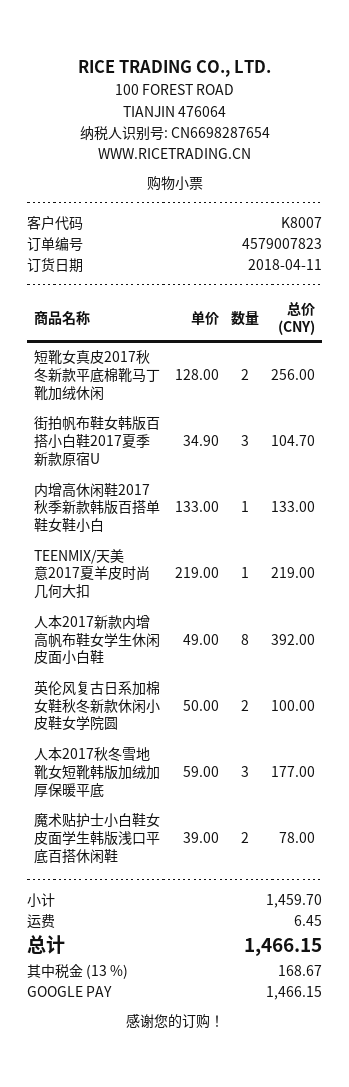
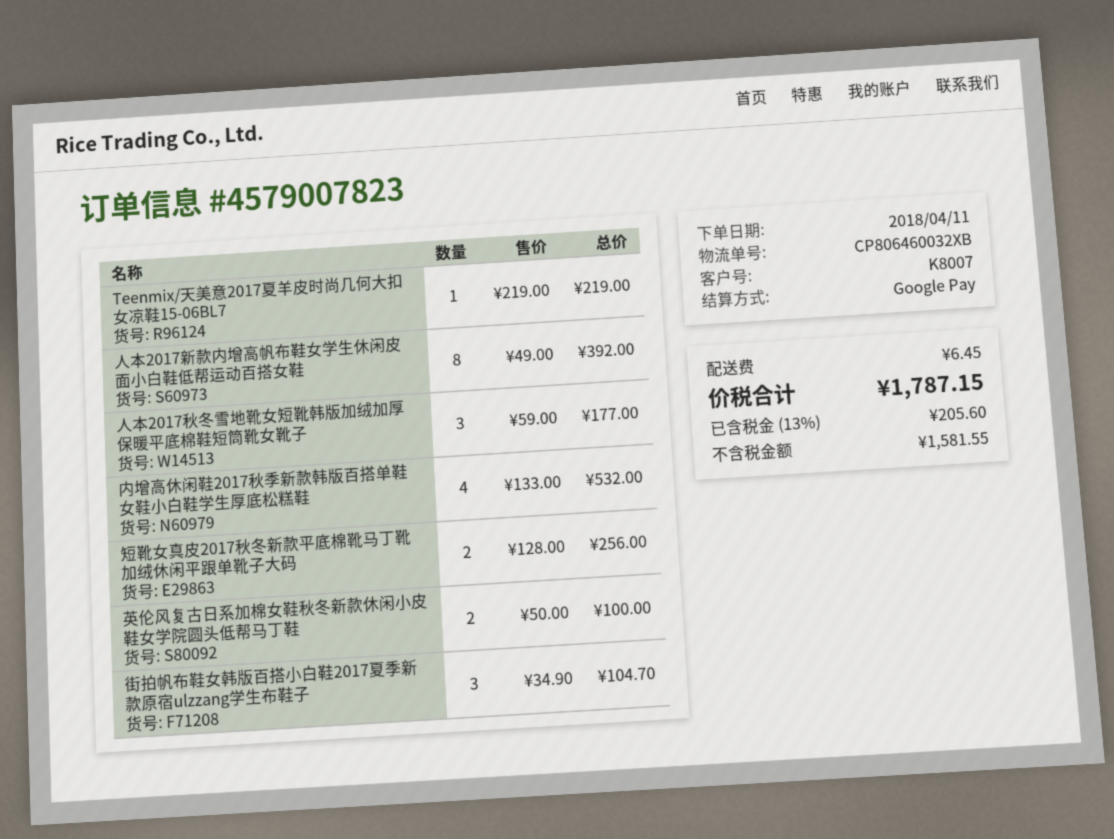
内增高休闲鞋2017秋季新款韩版百搭单鞋女鞋小白: 1 x 133.00 = 133.00 -> 4 x 133.00 = 532.00
魔术贴护士小白鞋女皮面学生韩版浅口平底百搭休闲鞋: 2 x 39.00 = 78.00 -> none
tax: 13% = 168.67 -> 13% = 205.60
total: 1466.15 -> 1787.15

